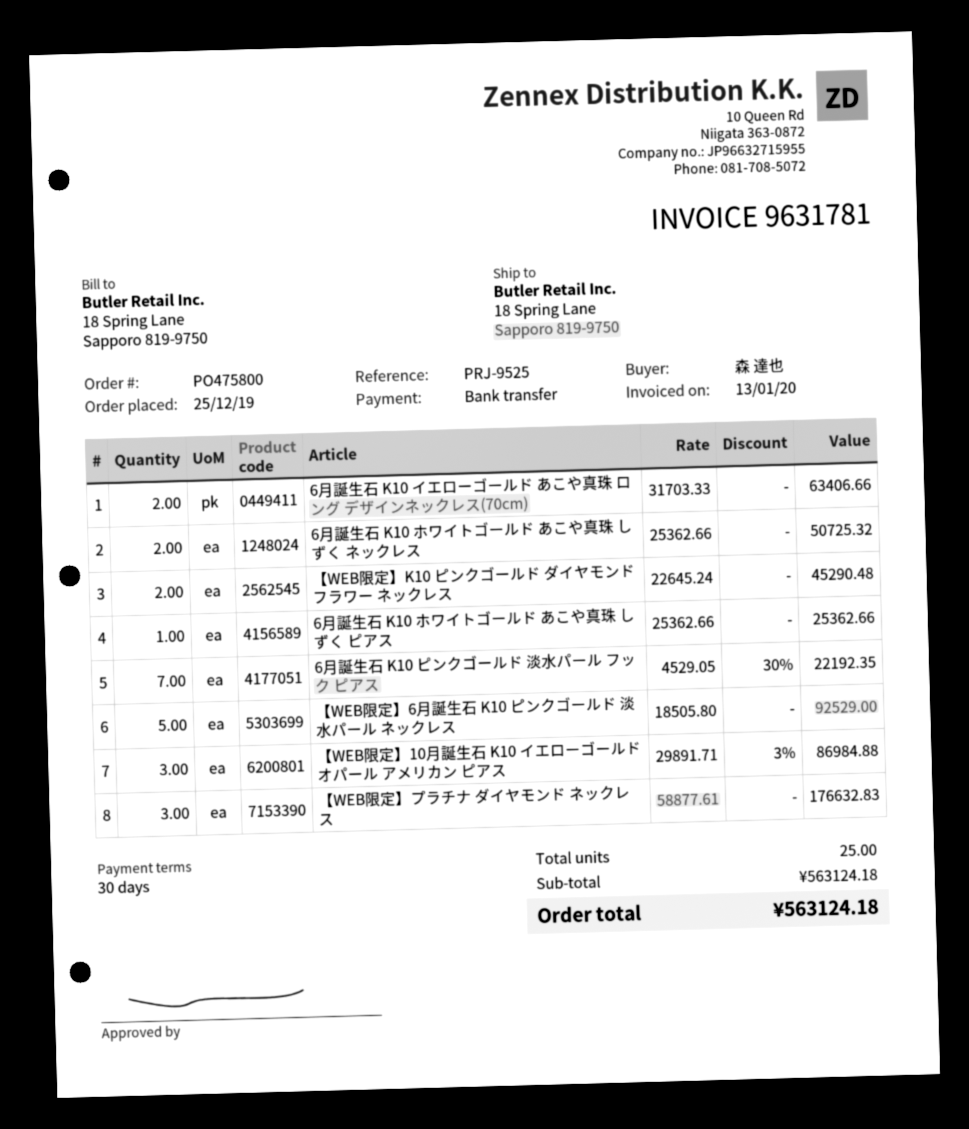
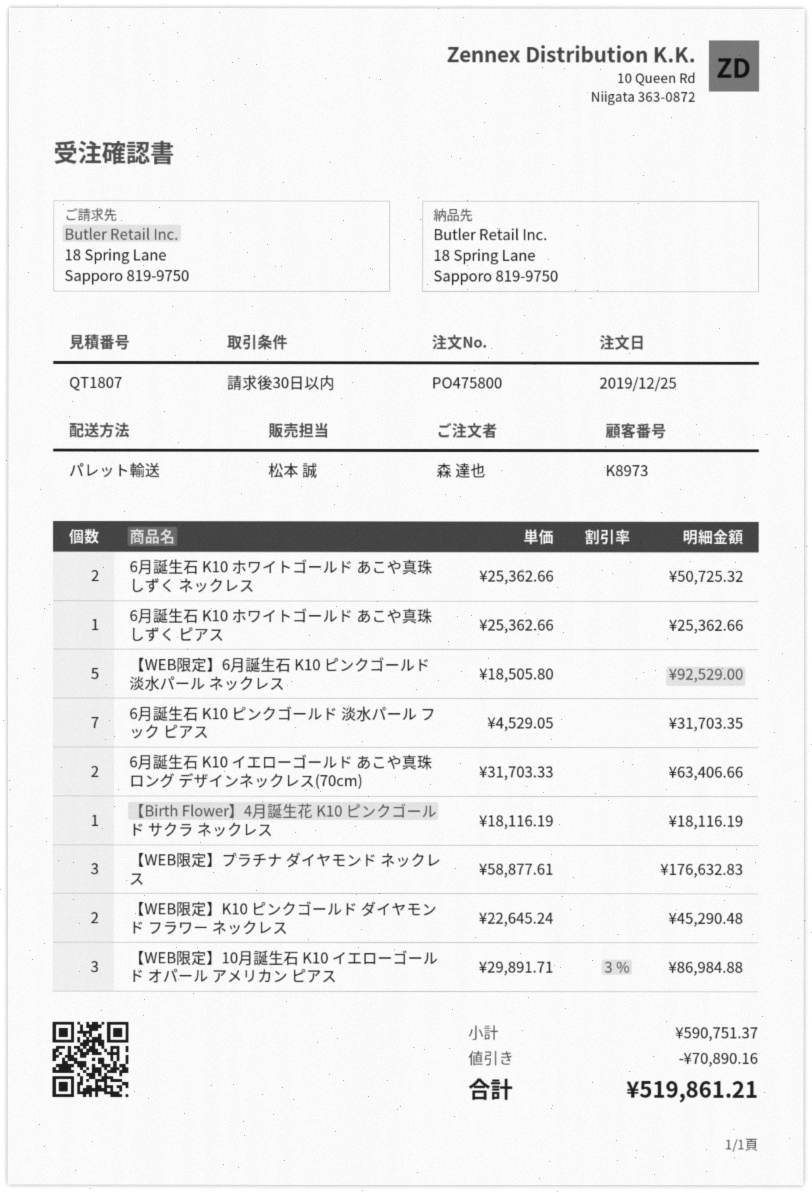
6月誕生石 K10 ピンクゴールド 淡水パール フック ピアス: 7 x 4529.05 - 30% = 22192.35 -> 7 x 4529.05 = 31703.35
【Birth Flower】4月誕生花 K10 ピンクゴールド サクラ ネックレス: none -> 1 x 18116.19 = 18116.19
subtotal: 563124.18 -> 590751.37
discount: none -> 70890.16
total: 563124.18 -> 519861.21

